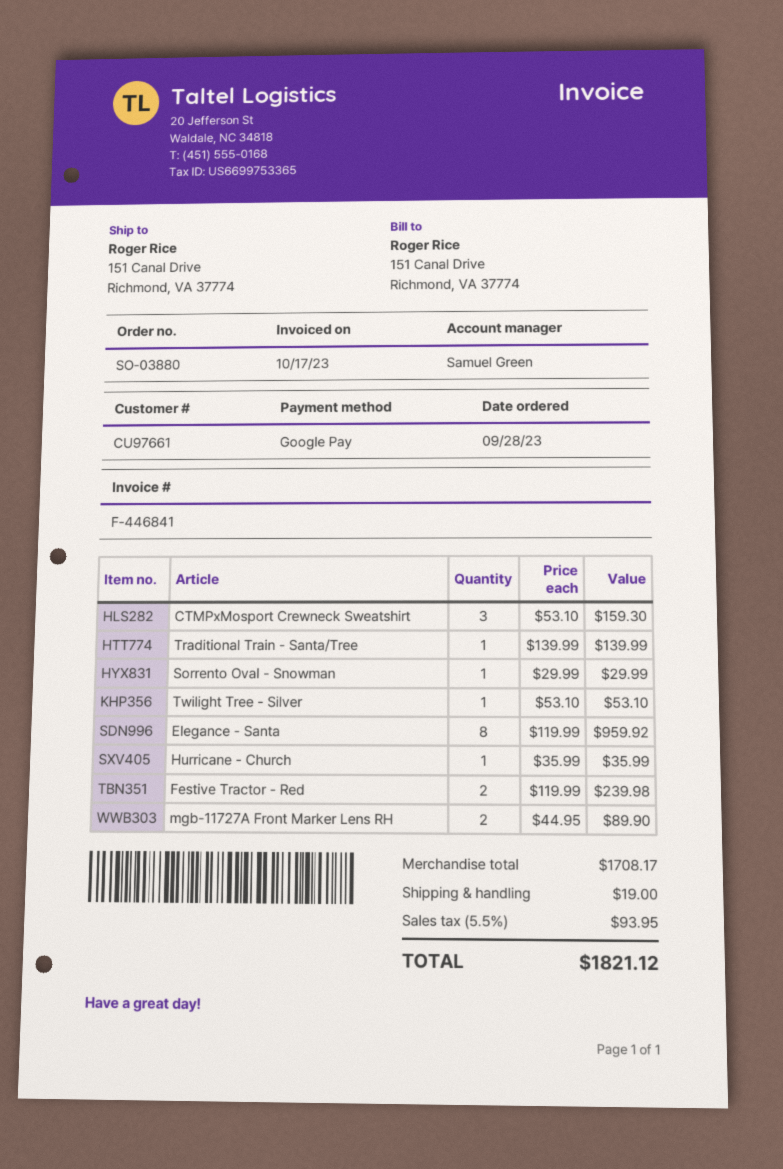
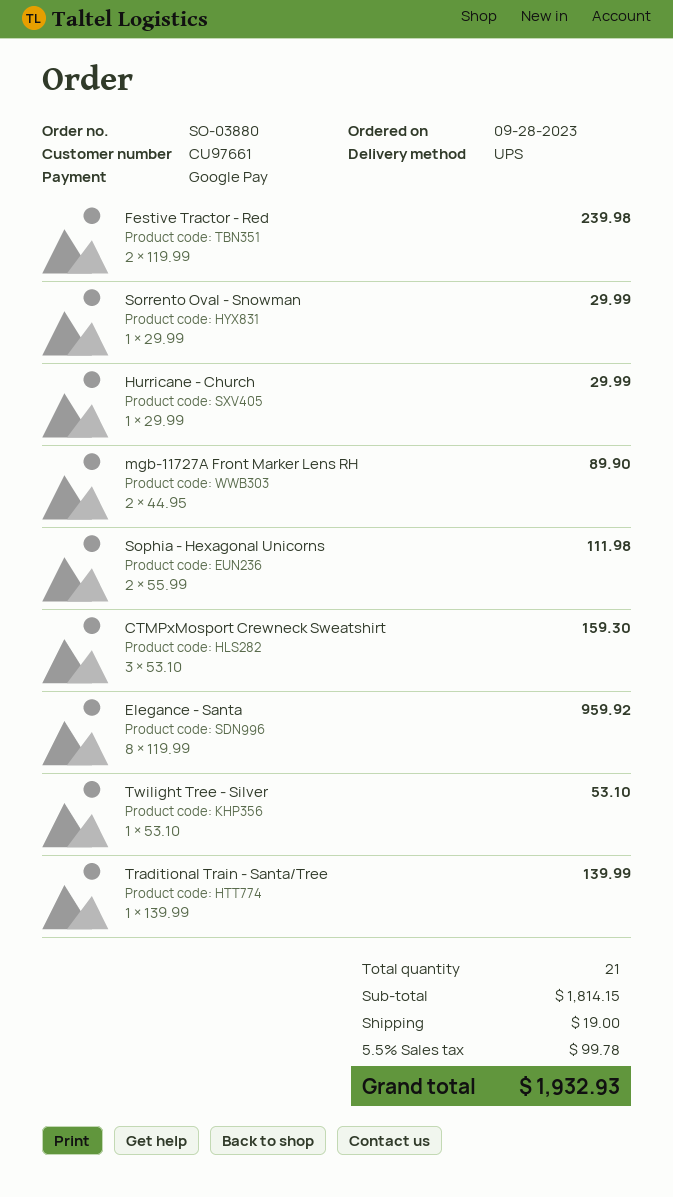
Hurricane - Church: 1 x 35.99 = 35.99 -> 1 x 29.99 = 29.99
Sophia - Hexagonal Unicorns: none -> 2 x 55.99 = 111.98
subtotal: 1708.17 -> 1814.15
tax: 5.5% = 93.95 -> 5.5% = 99.78
total: 1821.12 -> 1932.93

